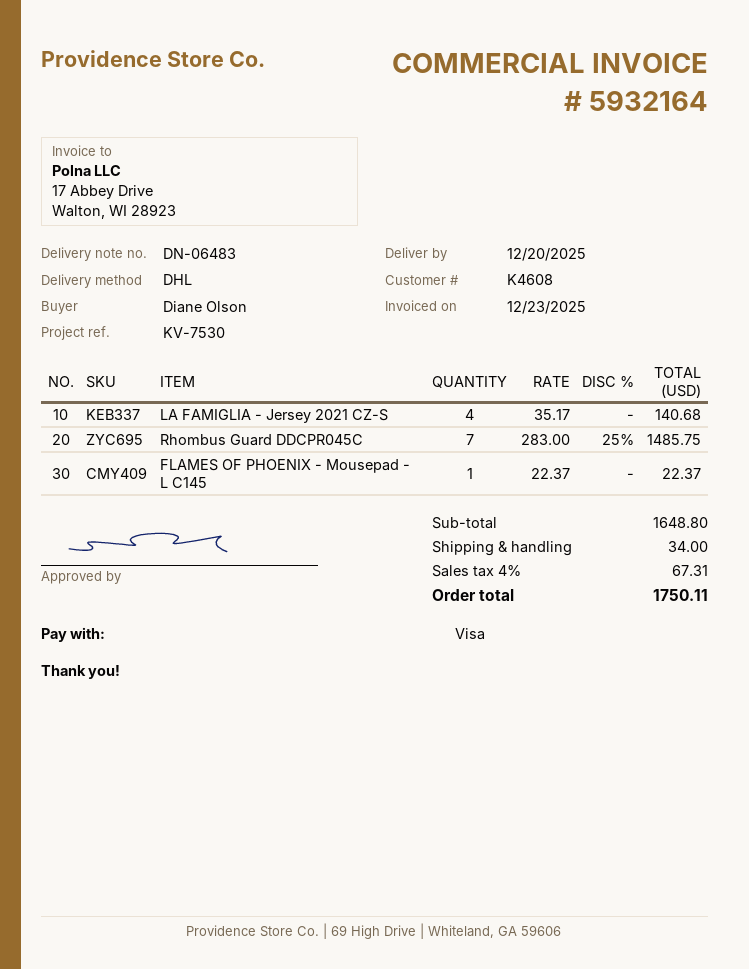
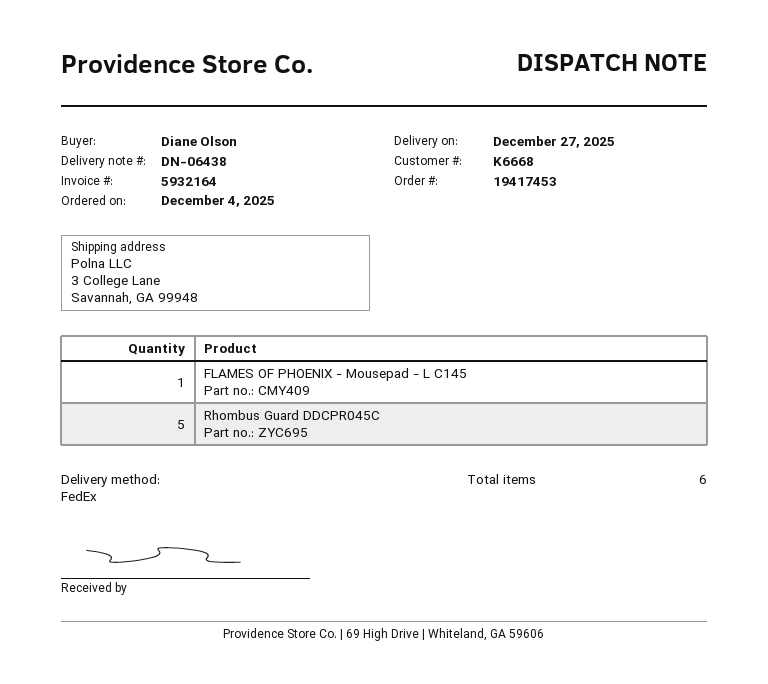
delivery note number: DN-06483 -> DN-06438
delivery date: 2025-12-20 -> 2025-12-27
customer number: K4608 -> K6668
shipping method: DHL -> FedEx
LA FAMIGLIA - Jersey 2021 CZ-S: 4 -> none
Rhombus Guard DDCPR045C: 7 -> 5

